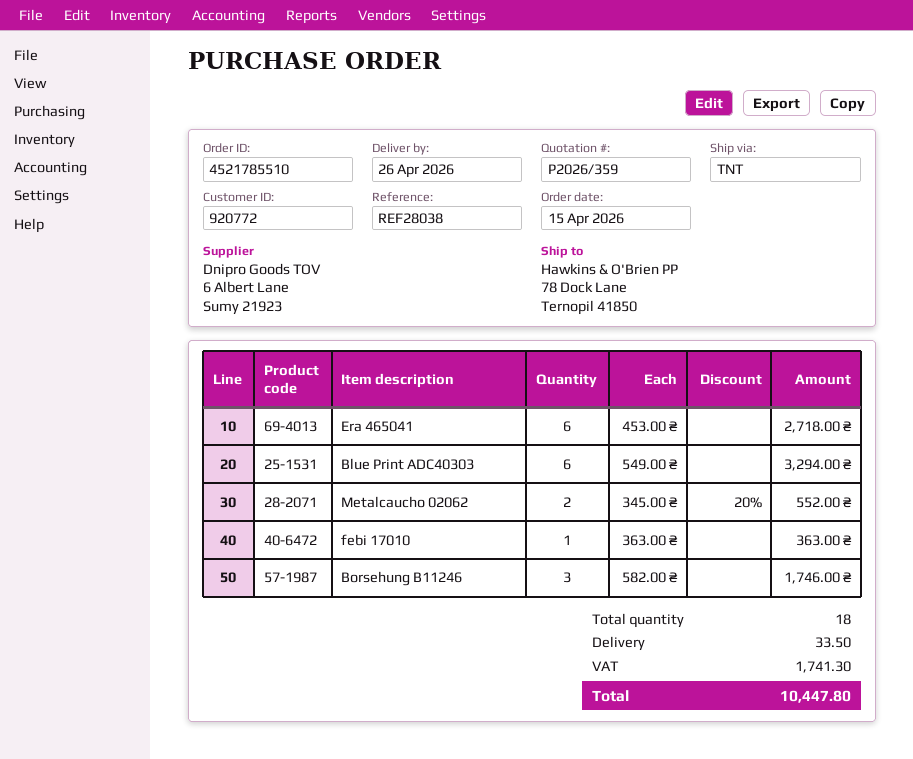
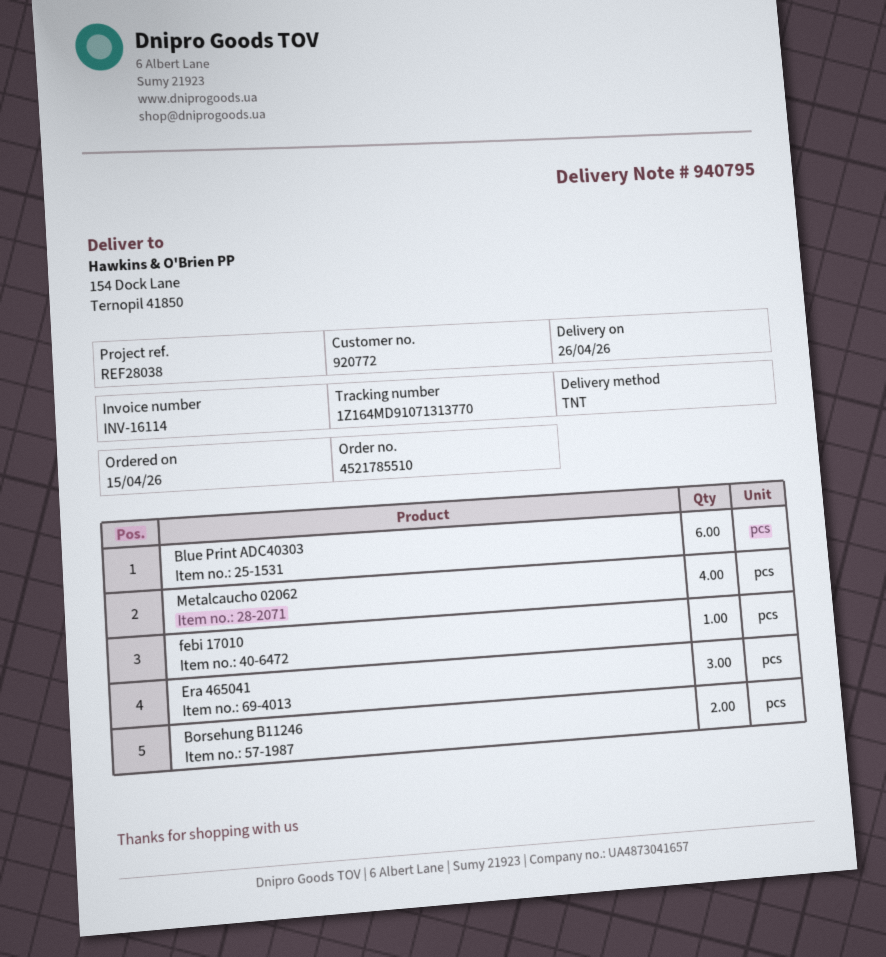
ship to: 78 Dock Lane, Ternopil 41850 -> 154 Dock Lane, Ternopil 41850
Era 465041: 6 -> 3
Metalcaucho 02062: 2 -> 4
Borsehung B11246: 3 -> 2

